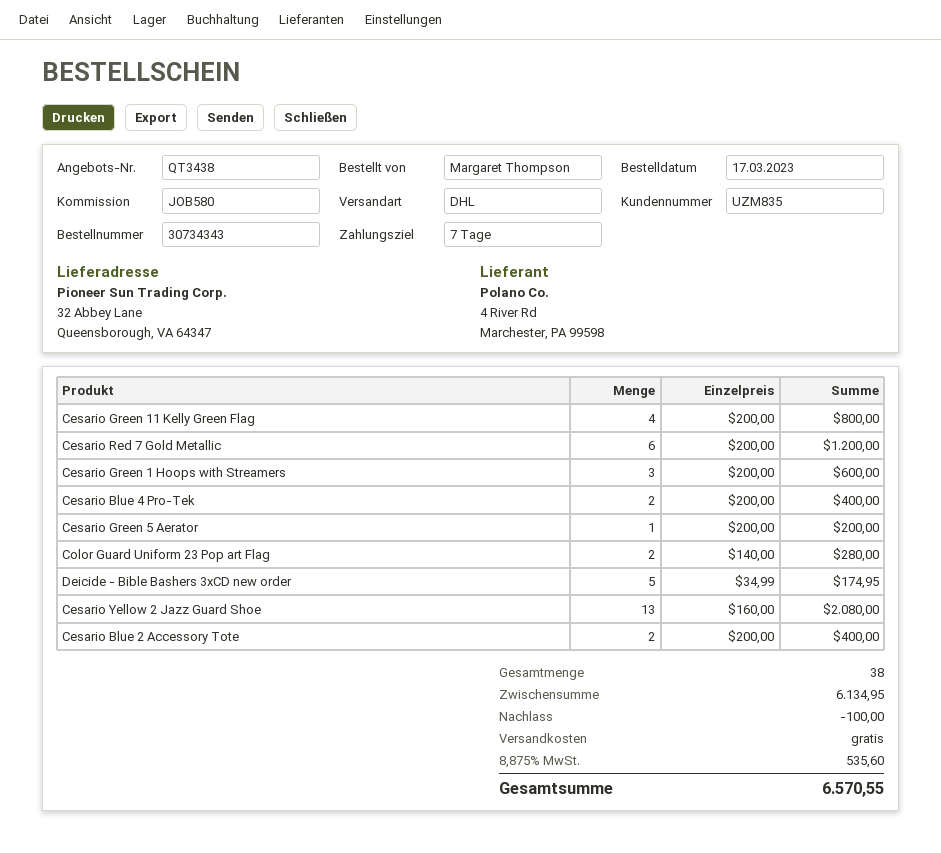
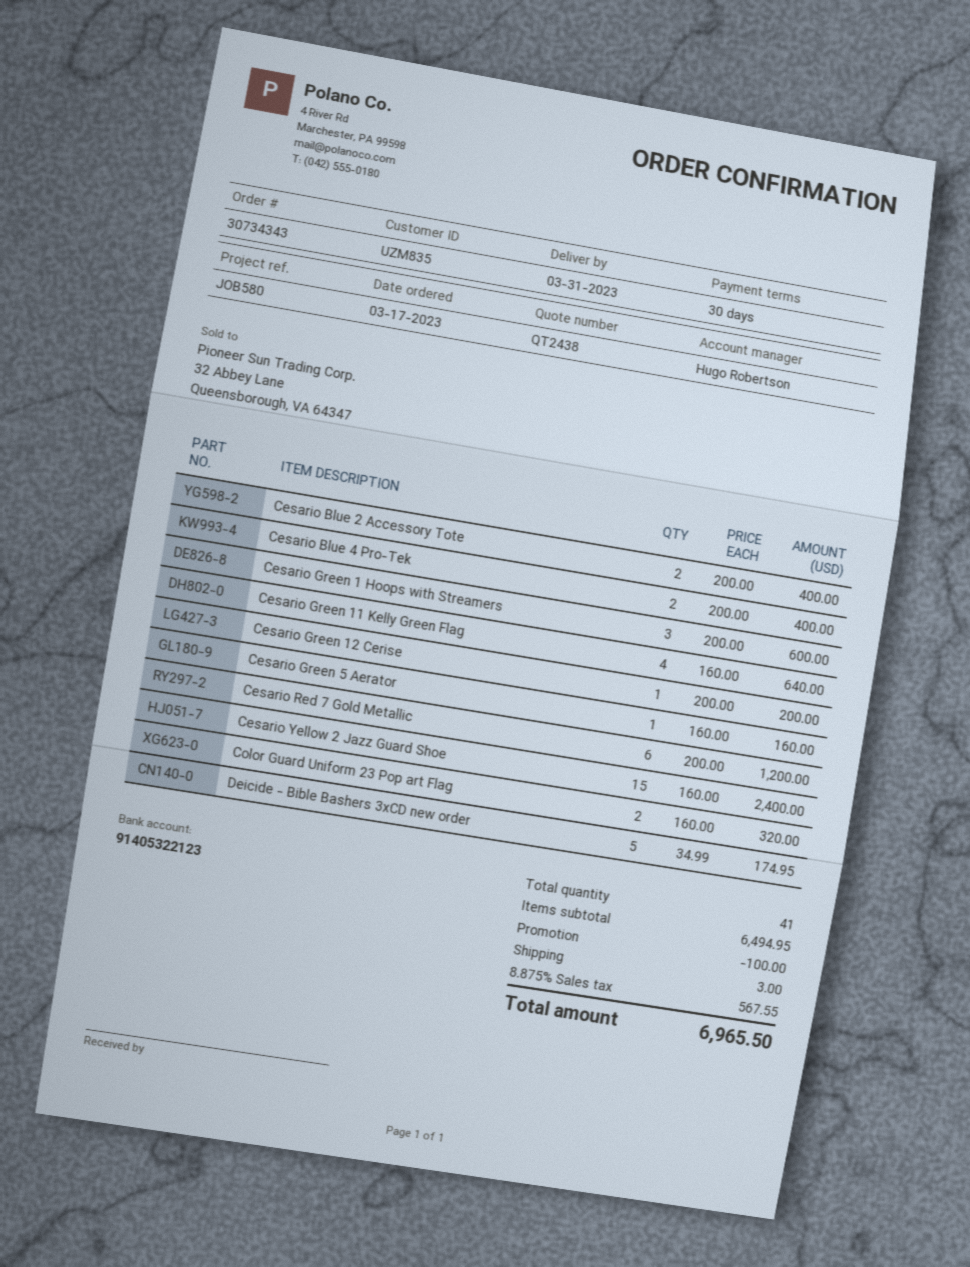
quote number: QT3438 -> QT2438
payment terms: 7 days -> 30 days
Cesario Green 11 Kelly Green Flag: 4 x 200.00 = 800.00 -> 4 x 160.00 = 640.00
Cesario Green 5 Aerator: 1 x 200.00 = 200.00 -> 1 x 160.00 = 160.00
Color Guard Uniform 23 Pop art Flag: 2 x 140.00 = 280.00 -> 2 x 160.00 = 320.00
Cesario Yellow 2 Jazz Guard Shoe: 13 x 160.00 = 2080.00 -> 15 x 160.00 = 2400.00
Cesario Green 12 Cerise: none -> 1 x 200.00 = 200.00
total quantity: 38 -> 41
subtotal: 6134.95 -> 6494.95
shipping: 0.00 -> 3.00
tax: 8.875% = 535.60 -> 8.875% = 567.55
total: 6570.55 -> 6965.50

